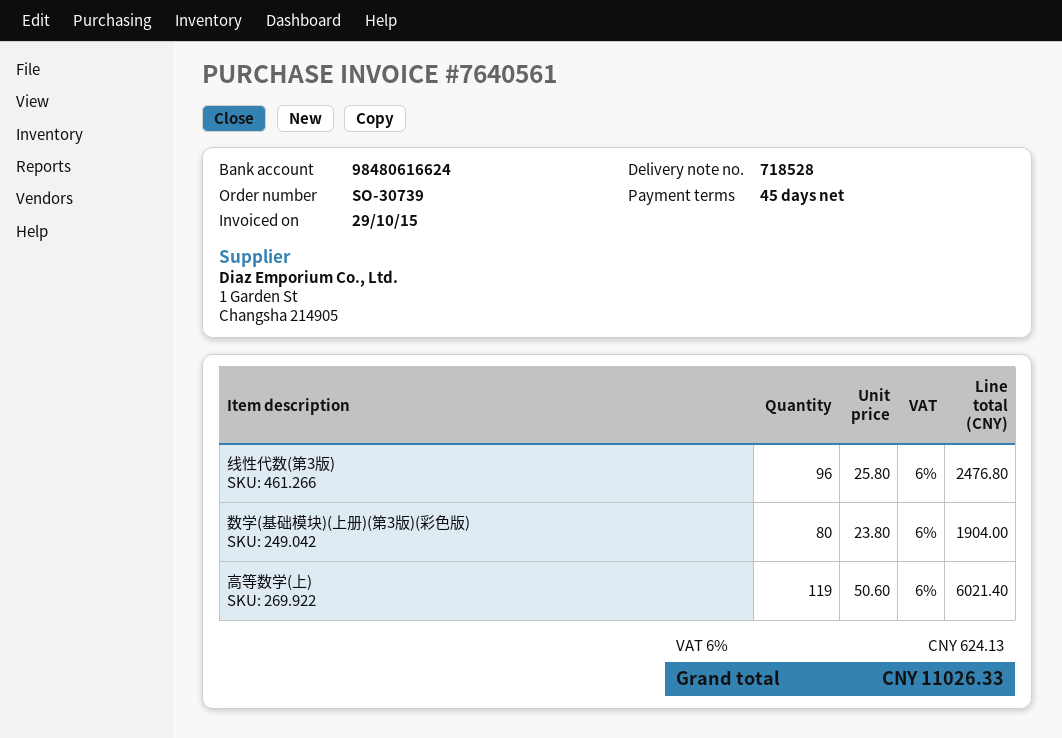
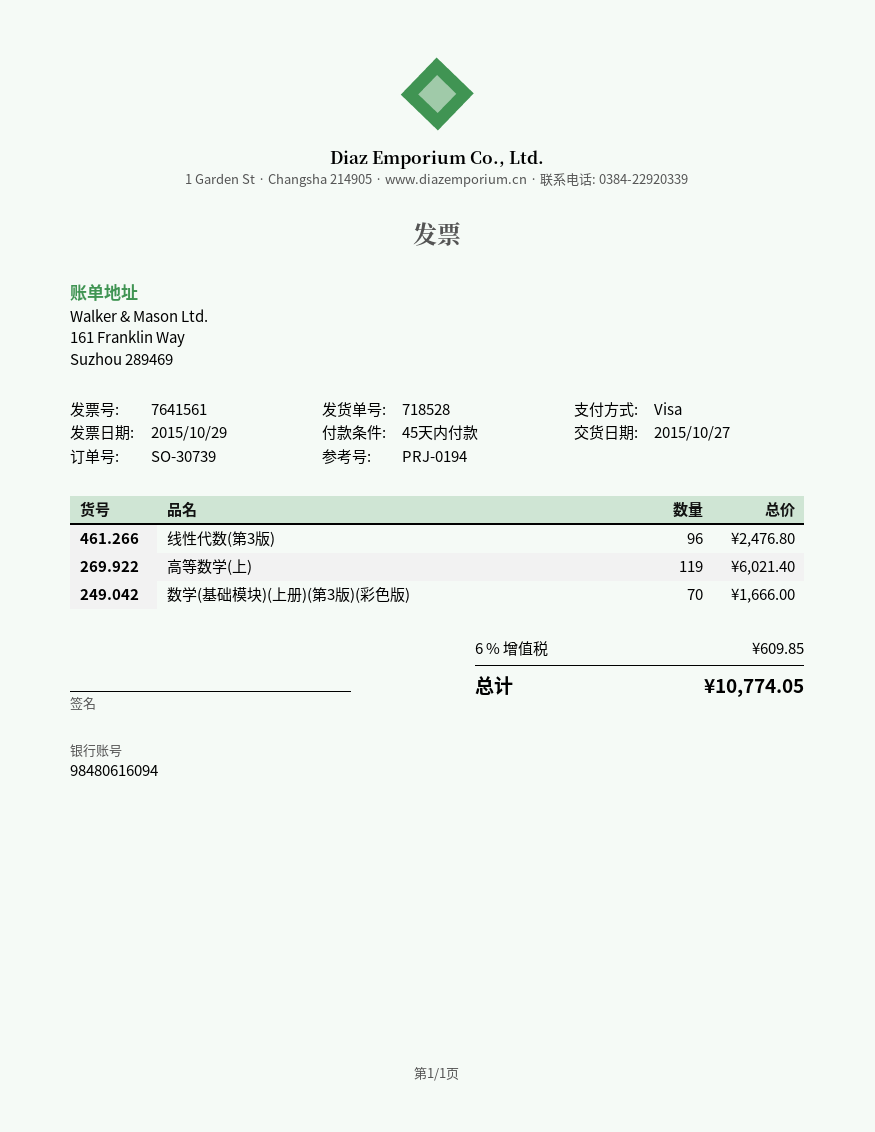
invoice number: 7640561 -> 7641561
bank account: 98480616624 -> 98480616094
数学(基础模块)(上册)(第3版)(彩色版): 80 for 1904.00 -> 70 for 1666.00
tax: 6% = 624.13 -> 6% = 609.85
total: 11026.33 -> 10774.05

